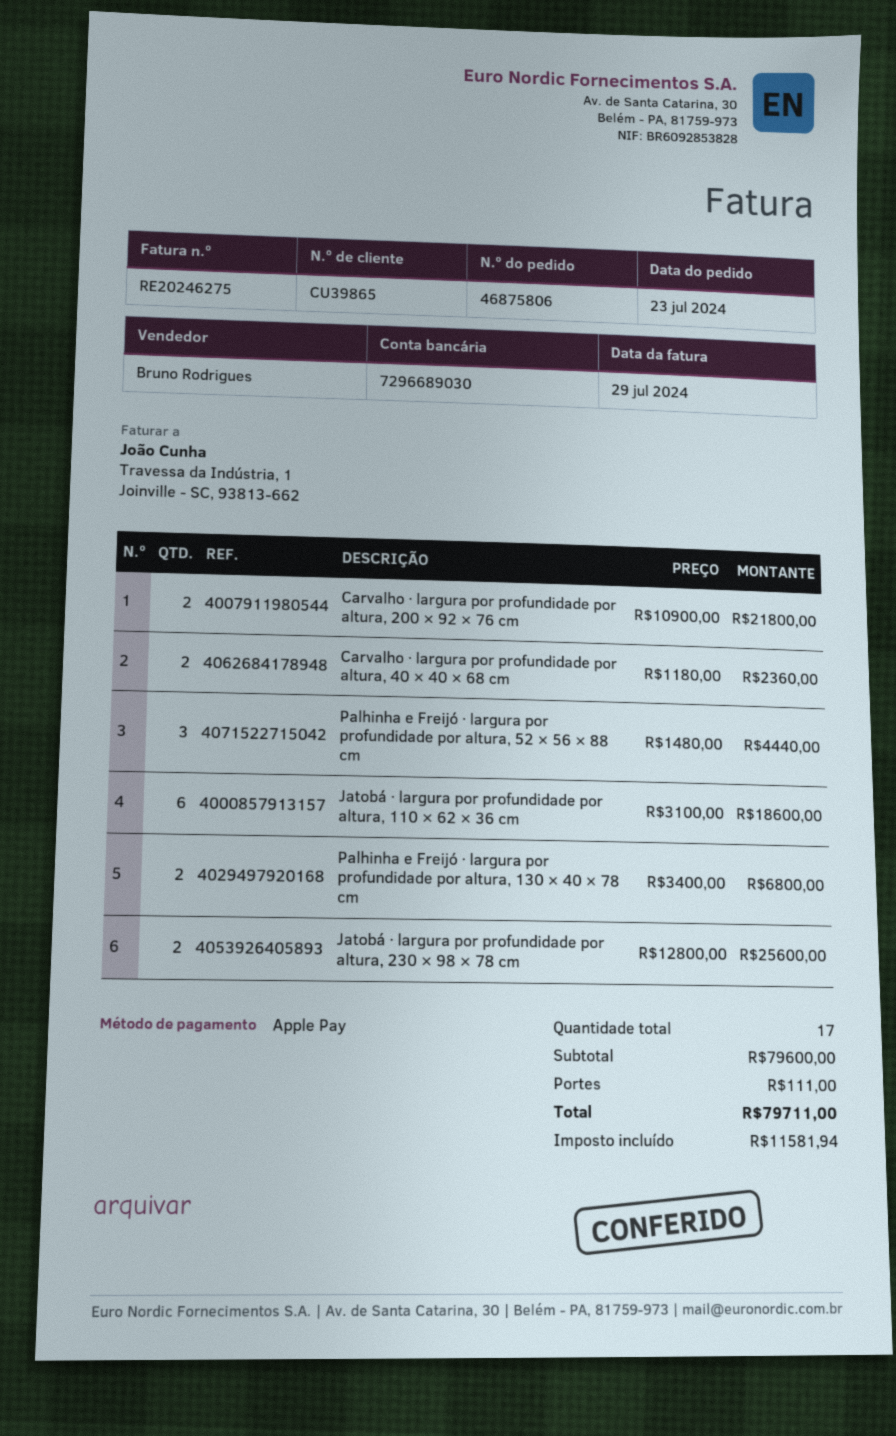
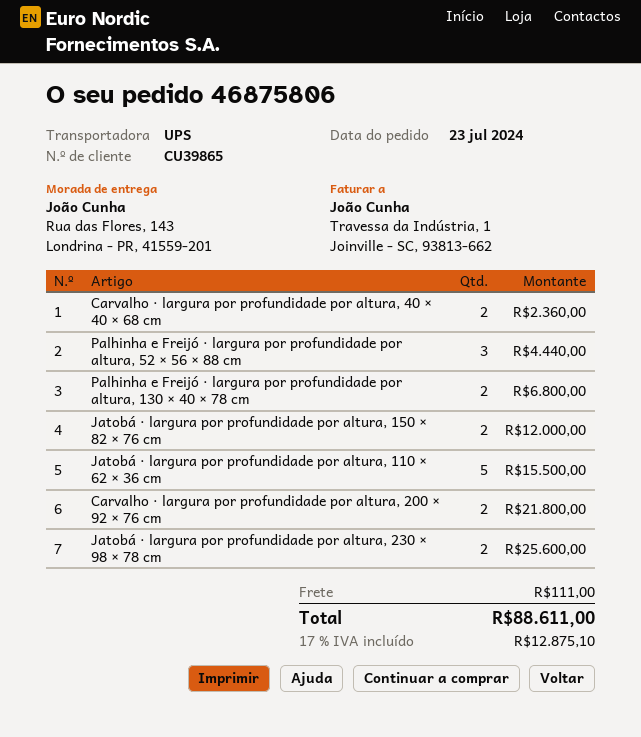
Jatobá · largura por profundidade por altura, 110 × 62 × 36 cm: 6 for 18600.00 -> 5 for 15500.00
Jatobá · largura por profundidade por altura, 150 × 82 × 76 cm: none -> 2 for 12000.00
tax: 11581.94 -> 12875.10
total: 79711.00 -> 88611.00

